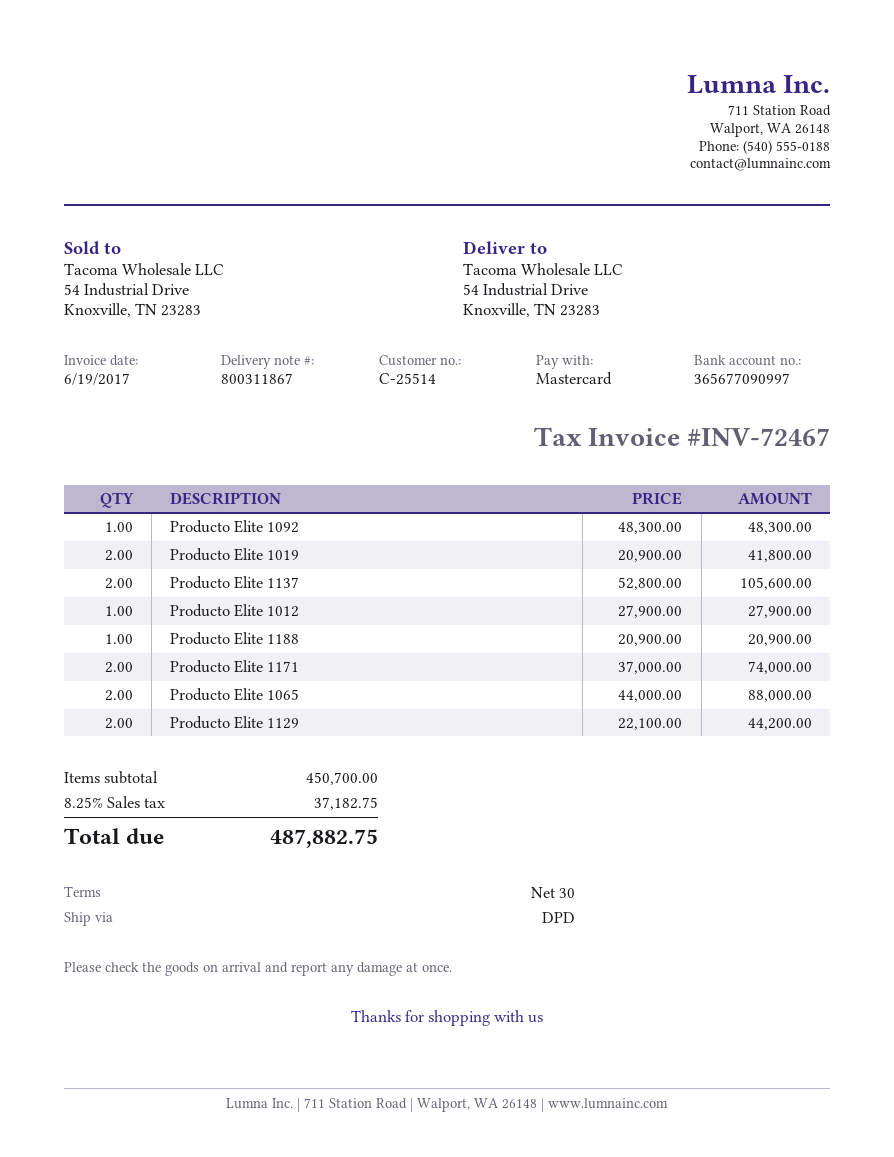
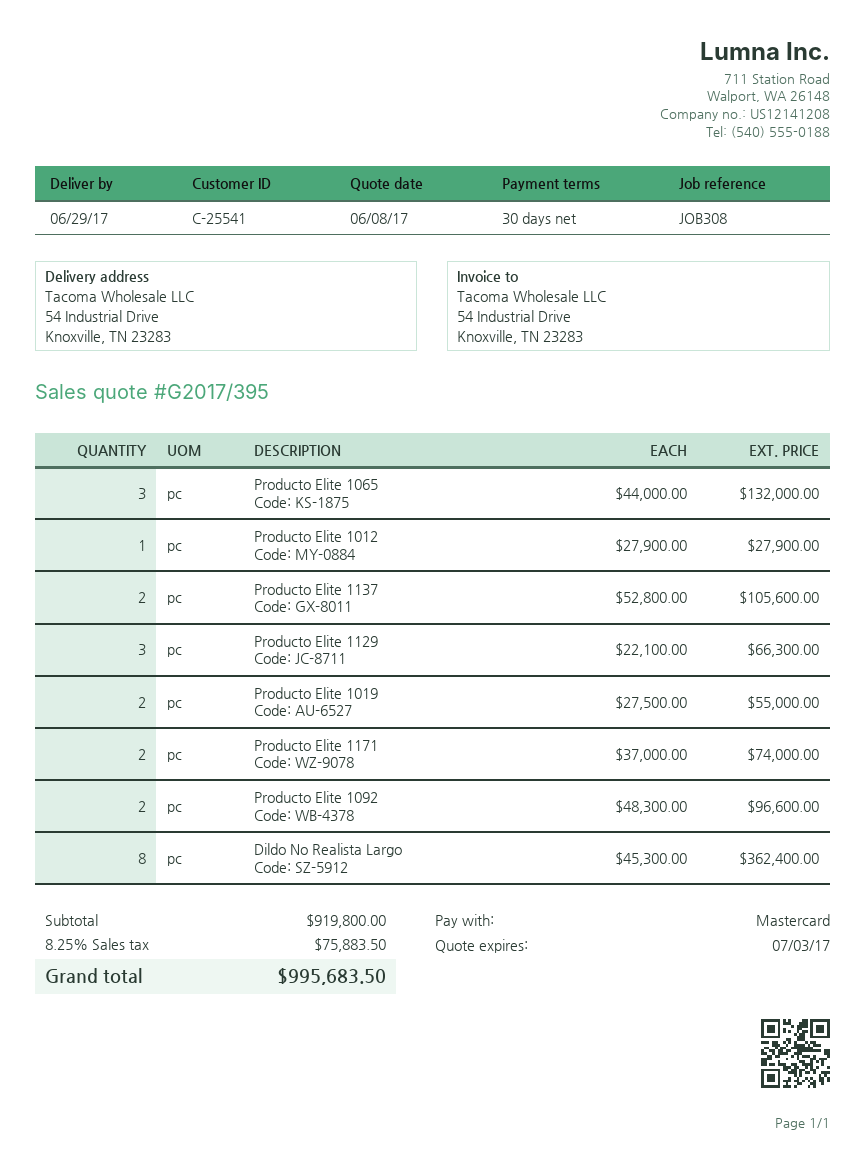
customer number: C-25514 -> C-25541
Producto Elite 1092: 1 x 48300.00 = 48300.00 -> 2 x 48300.00 = 96600.00
Producto Elite 1019: 2 x 20900.00 = 41800.00 -> 2 x 27500.00 = 55000.00
Producto Elite 1188: 1 x 20900.00 = 20900.00 -> none
Producto Elite 1065: 2 x 44000.00 = 88000.00 -> 3 x 44000.00 = 132000.00
Producto Elite 1129: 2 x 22100.00 = 44200.00 -> 3 x 22100.00 = 66300.00
Dildo No Realista Largo: none -> 8 x 45300.00 = 362400.00
subtotal: 450700.00 -> 919800.00
tax: 8.25% = 37182.75 -> 8.25% = 75883.50
total: 487882.75 -> 995683.50

